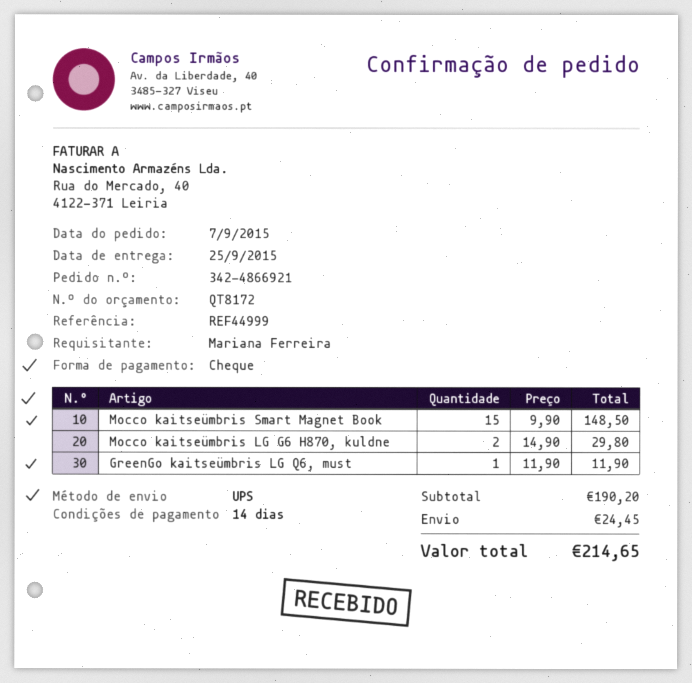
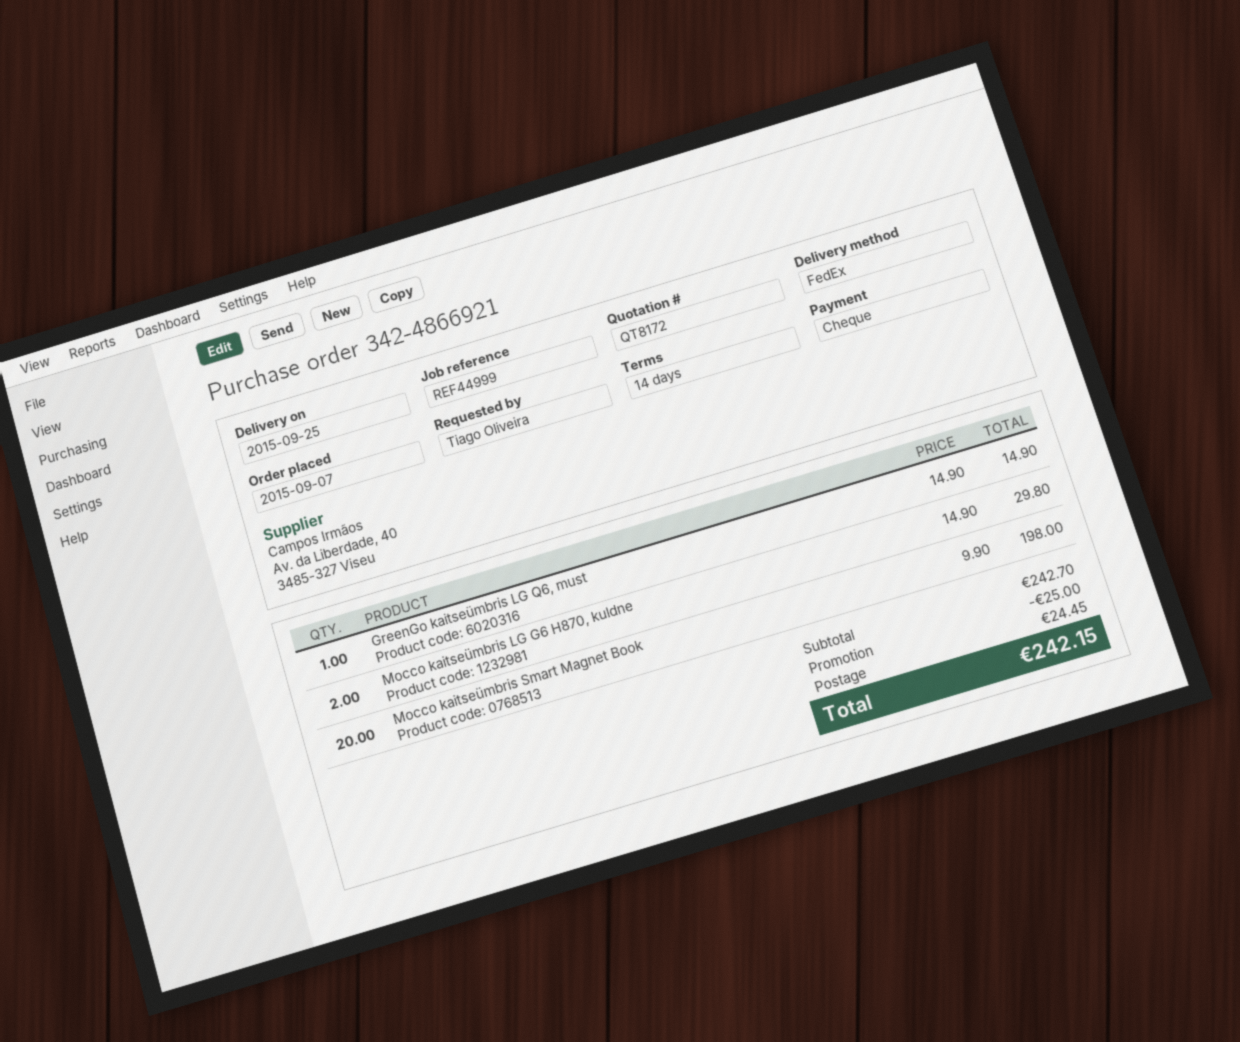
ordered by: Mariana Ferreira -> Tiago Oliveira
shipping method: UPS -> FedEx
Mocco kaitseümbris Smart Magnet Book: 15 x 9.90 = 148.50 -> 20 x 9.90 = 198.00
GreenGo kaitseümbris LG Q6, must: 1 x 11.90 = 11.90 -> 1 x 14.90 = 14.90
subtotal: 190.20 -> 242.70
discount: none -> 25.00
total: 214.65 -> 242.15

